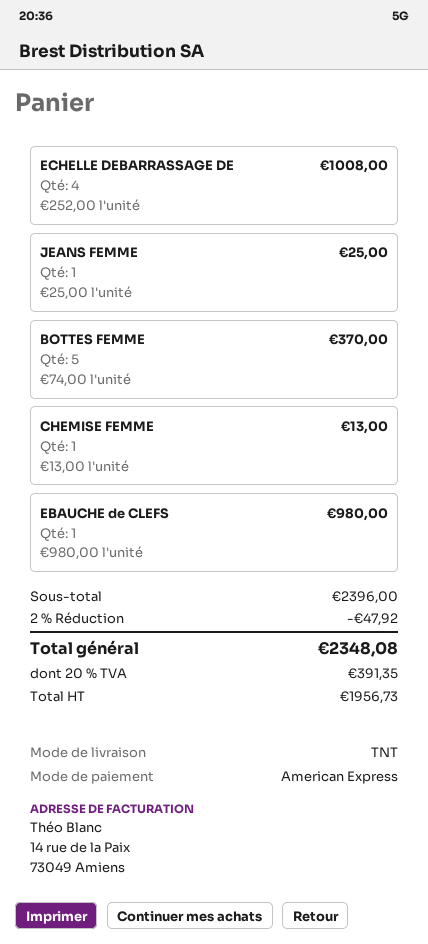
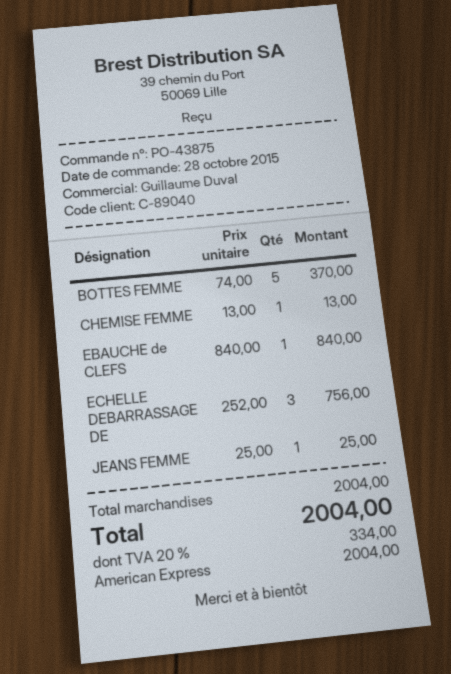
ECHELLE DEBARRASSAGE DE: 4 x 252.00 = 1008.00 -> 3 x 252.00 = 756.00
EBAUCHE de CLEFS: 1 x 980.00 = 980.00 -> 1 x 840.00 = 840.00
subtotal: 2396.00 -> 2004.00
discount: 2% = 47.92 -> none
tax: 20% = 391.35 -> 20% = 334.00
total: 2348.08 -> 2004.00

